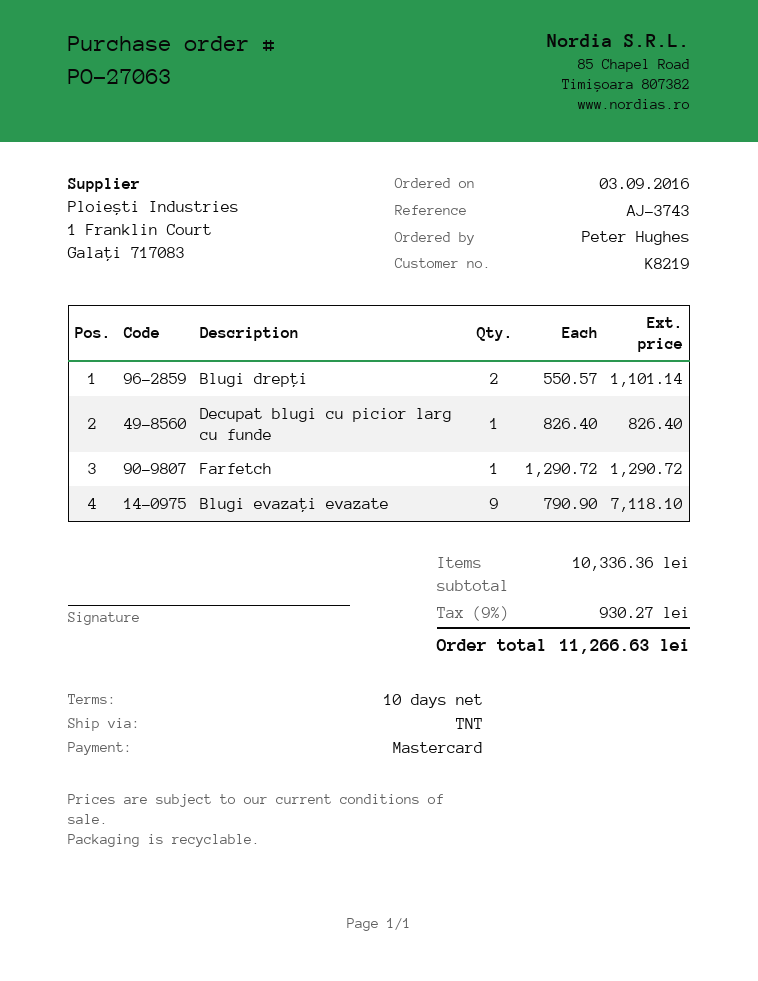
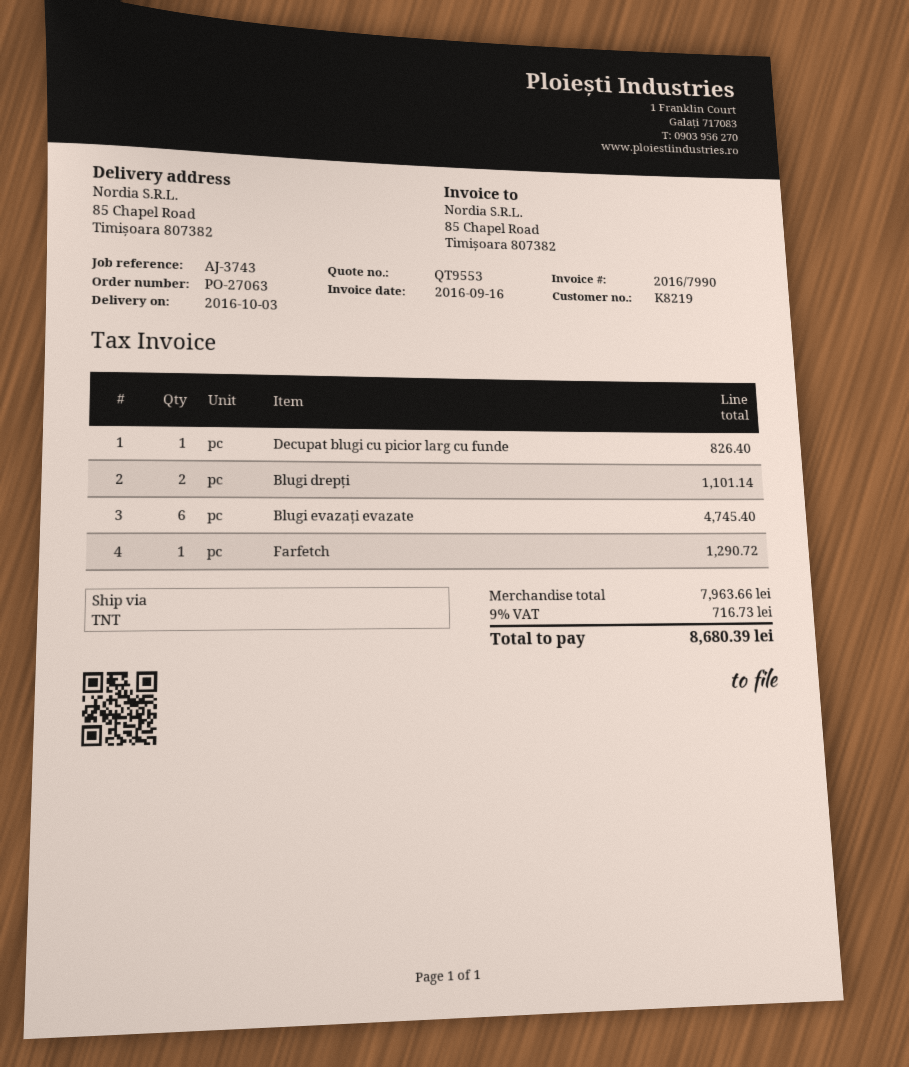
Blugi evazați evazate: 9 for 7118.10 -> 6 for 4745.40
subtotal: 10336.36 -> 7963.66
tax: 9% = 930.27 -> 9% = 716.73
total: 11266.63 -> 8680.39

